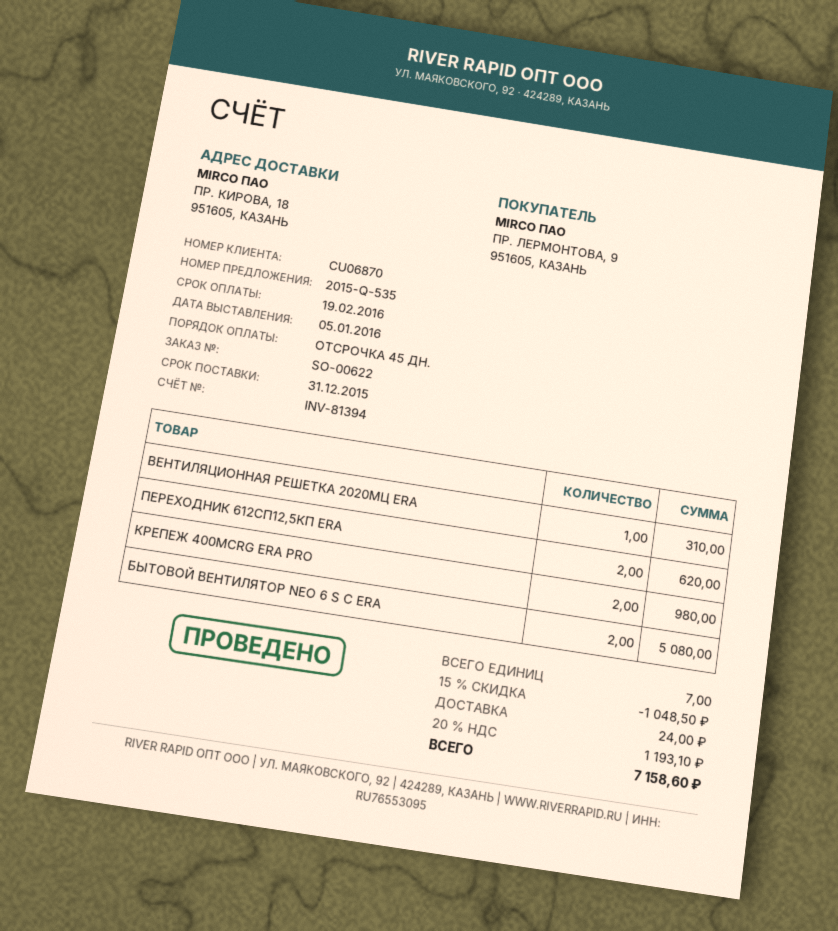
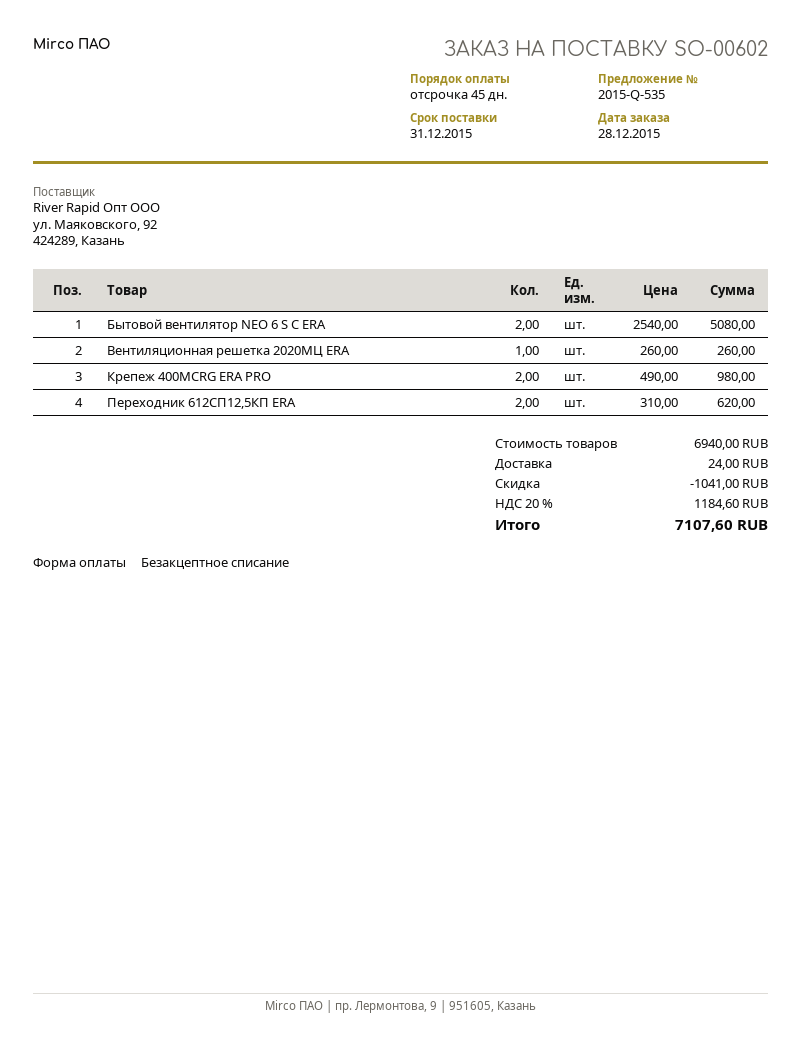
order number: SO-00622 -> SO-00602
ВЕНТИЛЯЦИОННАЯ РЕШЕТКА 2020МЦ ERA: 1 for 310.00 -> 1 for 260.00
discount: 1048.50 -> 1041.00
tax: 20% = 1193.10 -> 20% = 1184.60
total: 7158.60 -> 7107.60

